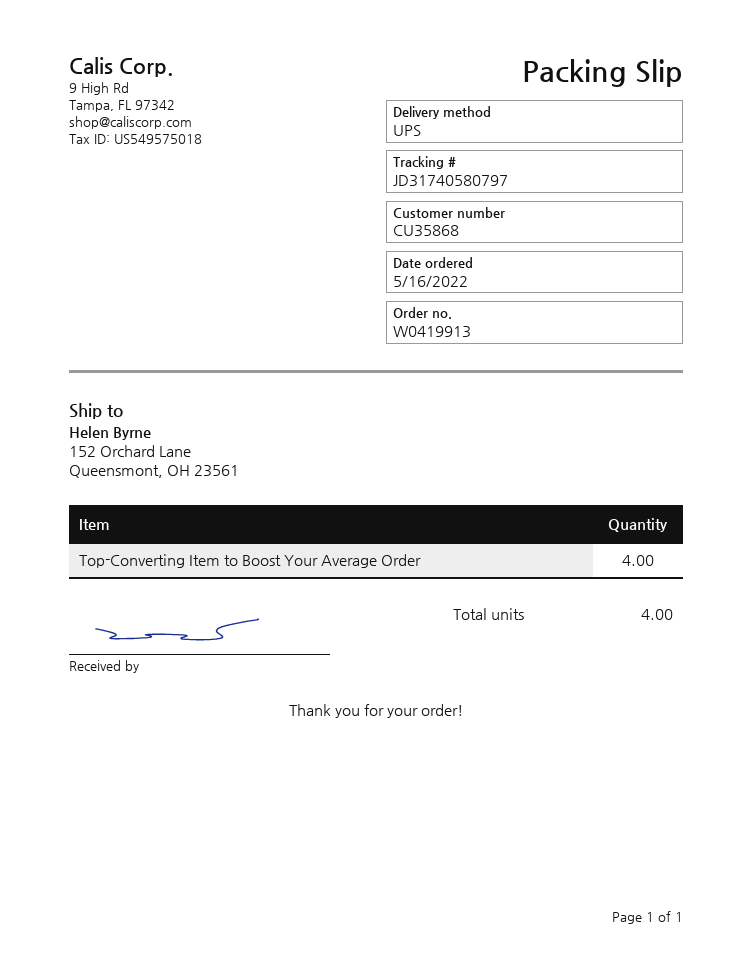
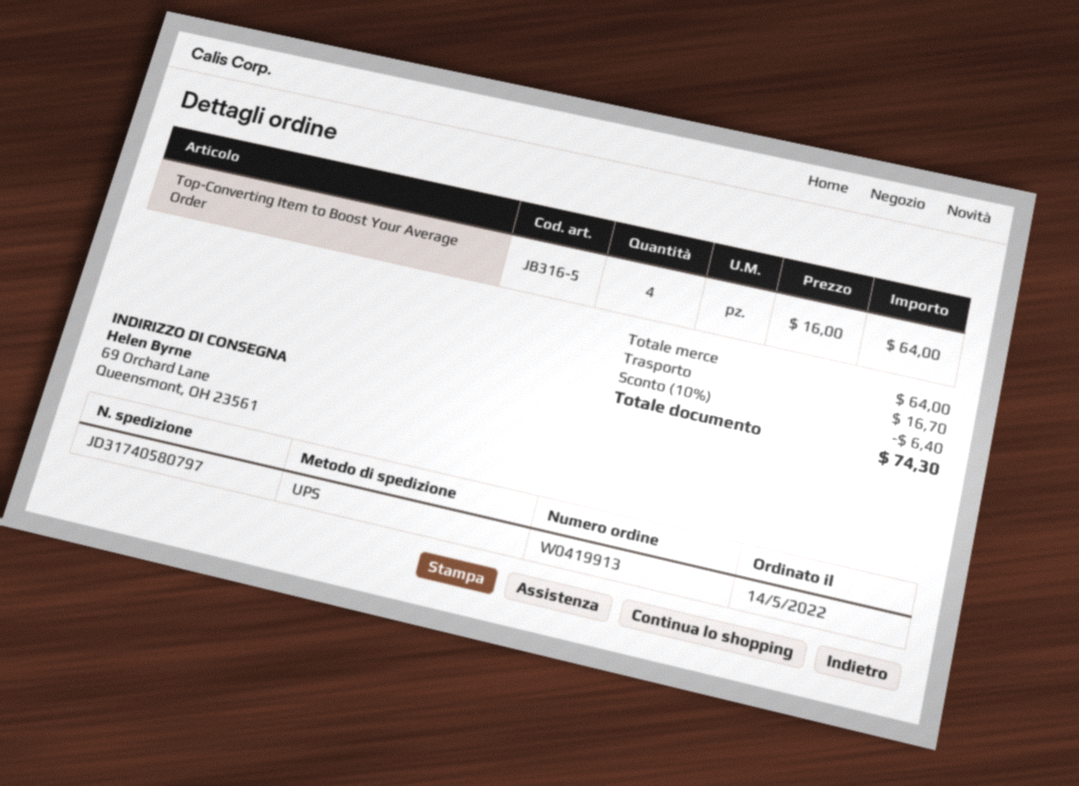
order date: 2022-05-16 -> 2022-05-14
ship to: 152 Orchard Lane, Queensmont, OH 23561 -> 69 Orchard Lane, Queensmont, OH 23561

